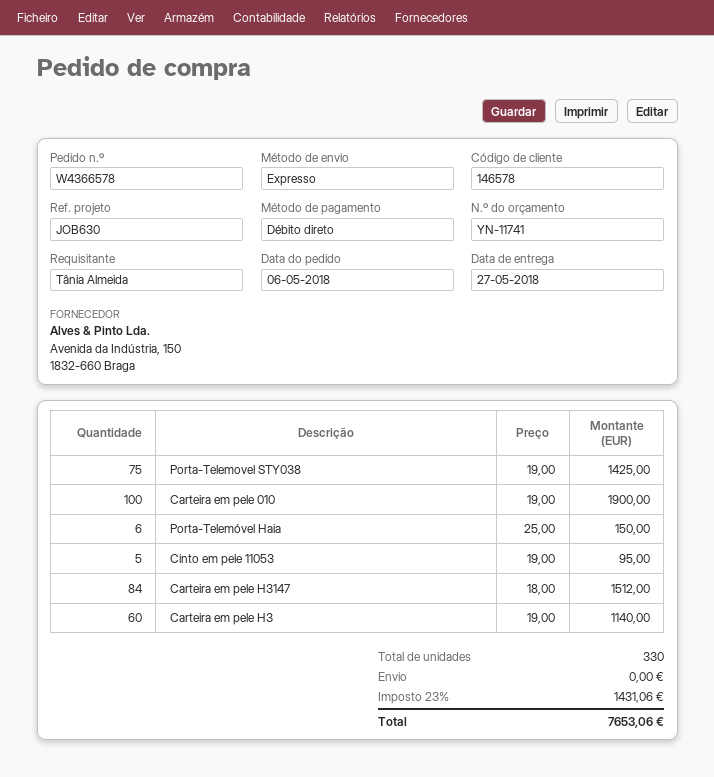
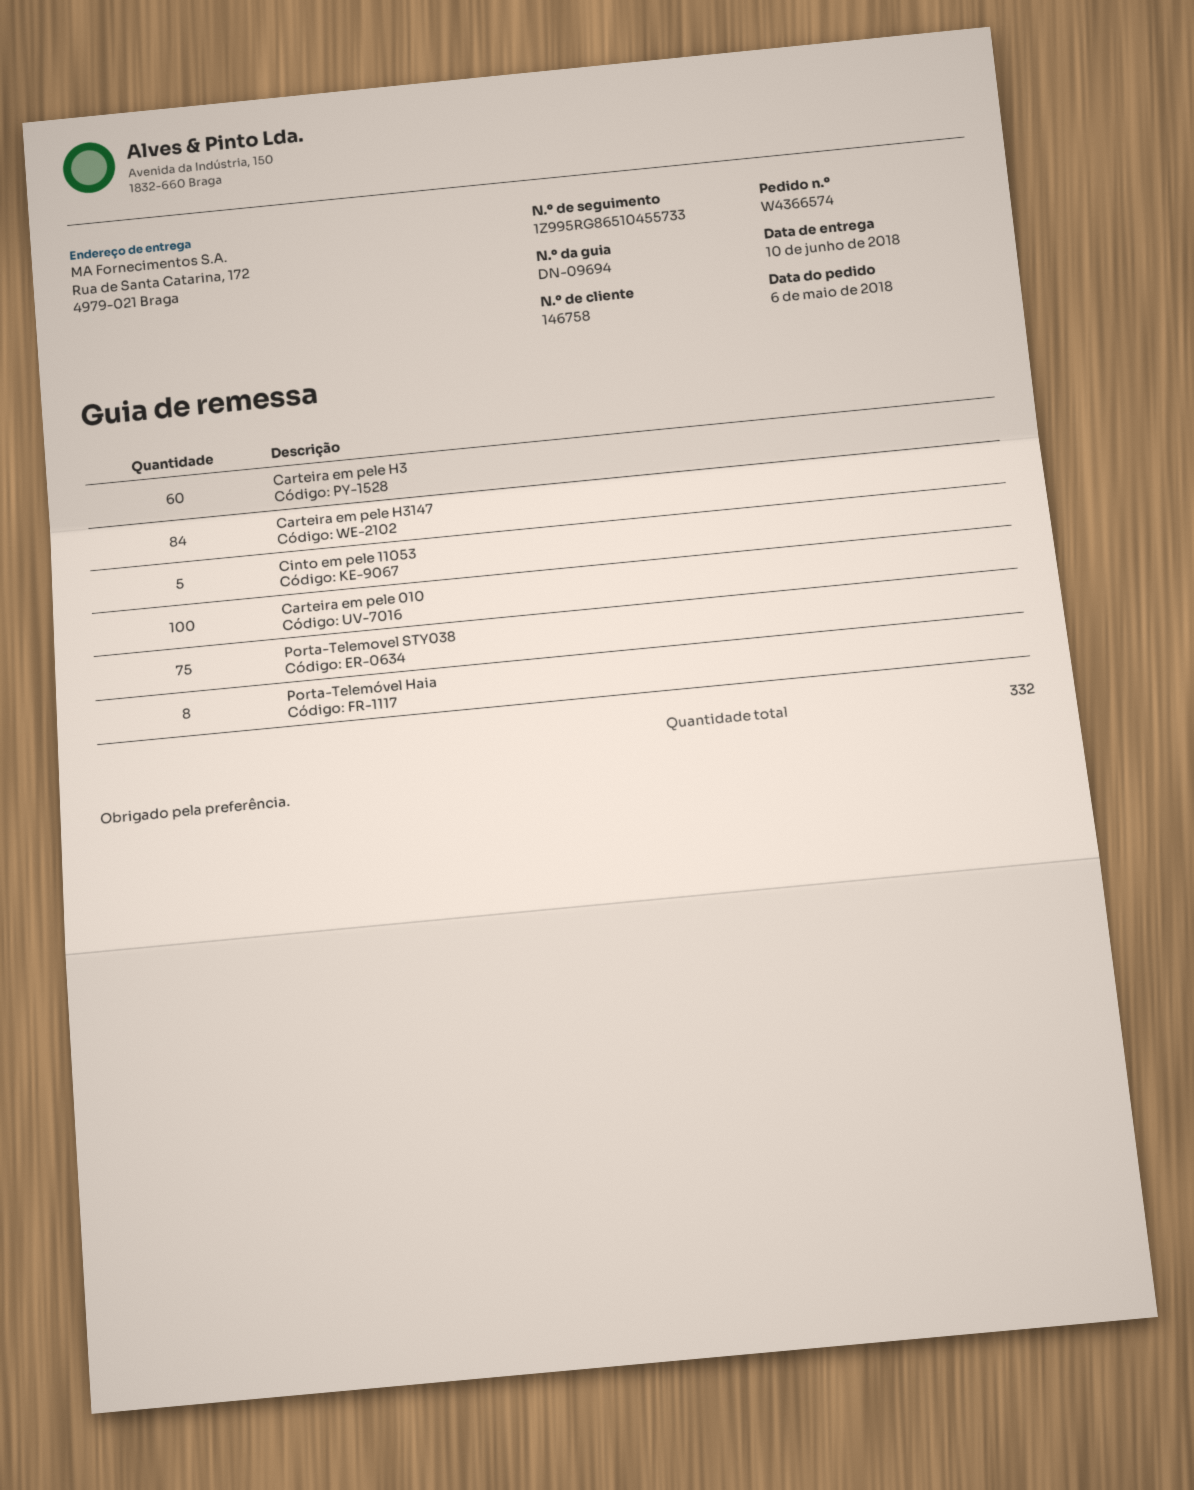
order number: W4366578 -> W4366574
delivery date: 2018-05-27 -> 2018-06-10
customer number: 146578 -> 146758
Porta-Telemóvel Haia: 6 -> 8
total quantity: 330 -> 332

